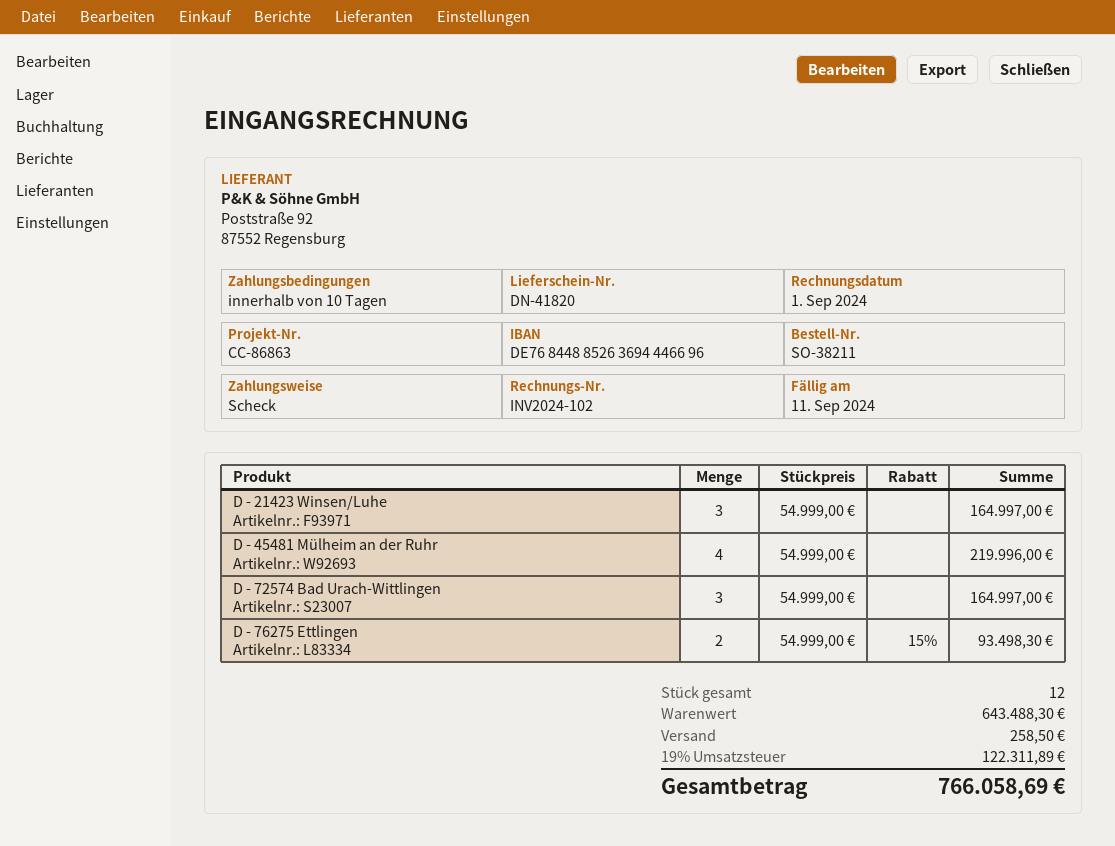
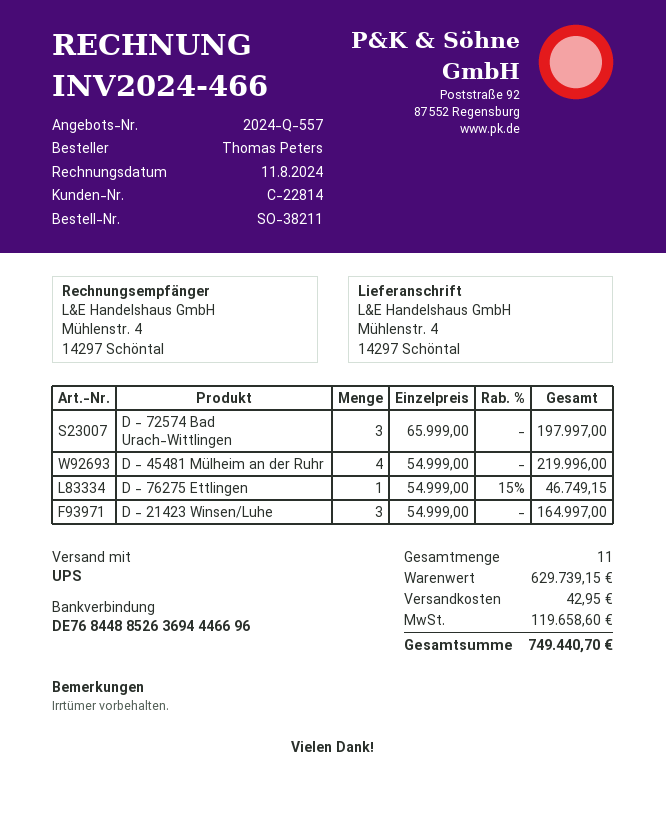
invoice number: INV2024-102 -> INV2024-466
invoice date: 2024-09-01 -> 2024-08-11
D - 72574 Bad Urach-Wittlingen: 3 x 54999.00 = 164997.00 -> 3 x 65999.00 = 197997.00
D - 76275 Ettlingen: 2 x 54999.00 - 15% = 93498.30 -> 1 x 54999.00 - 15% = 46749.15
total quantity: 12 -> 11
subtotal: 643488.30 -> 629739.15
shipping: 258.50 -> 42.95
tax: 122311.89 -> 119658.60
total: 766058.69 -> 749440.70

